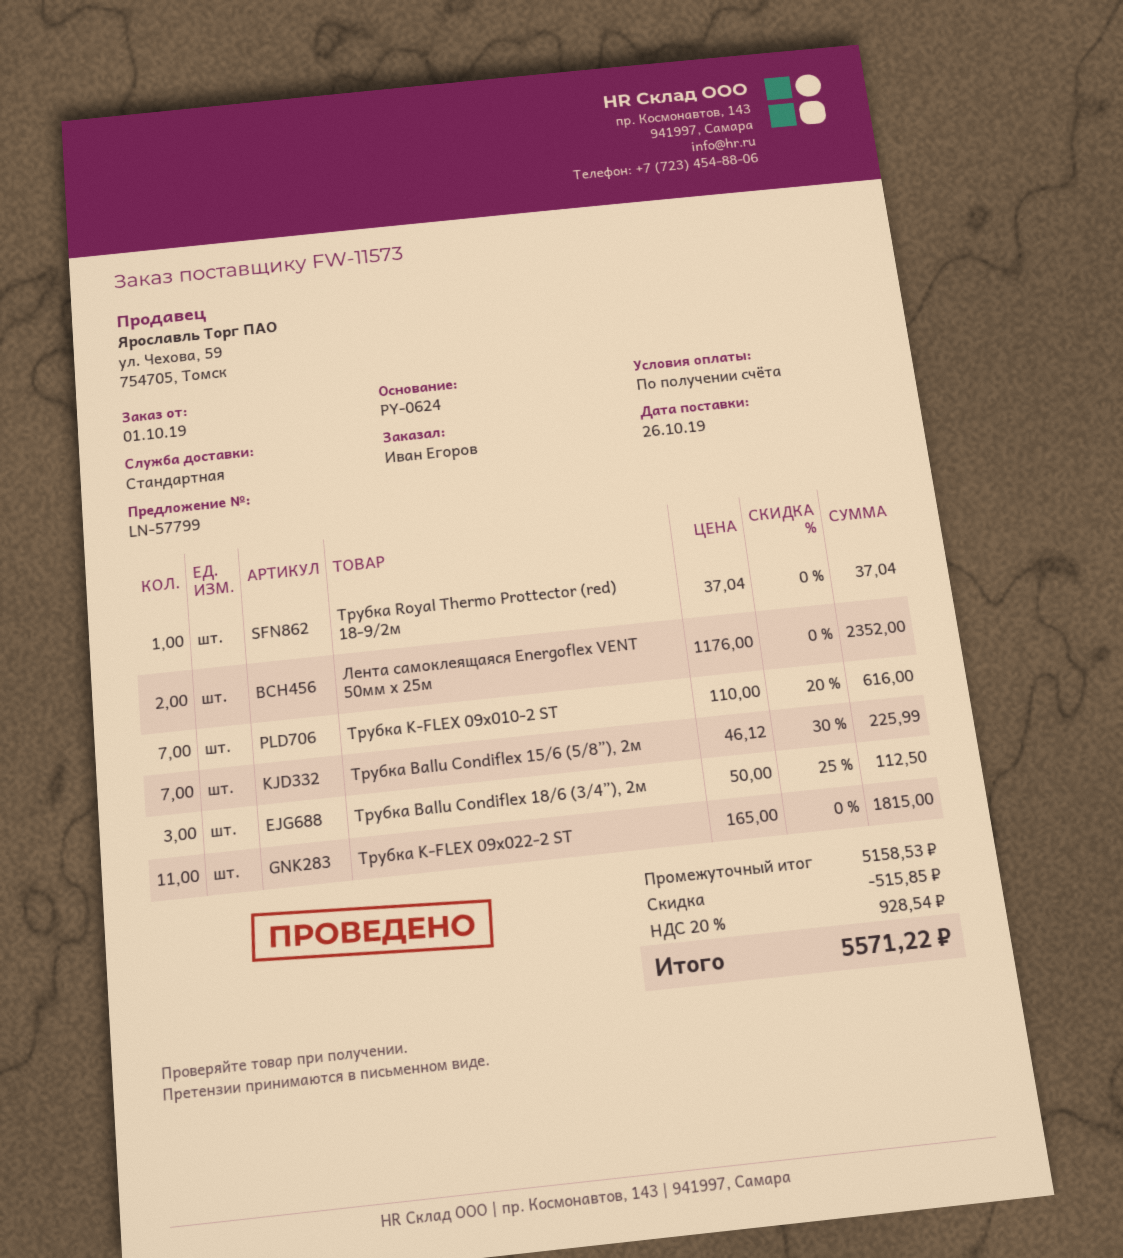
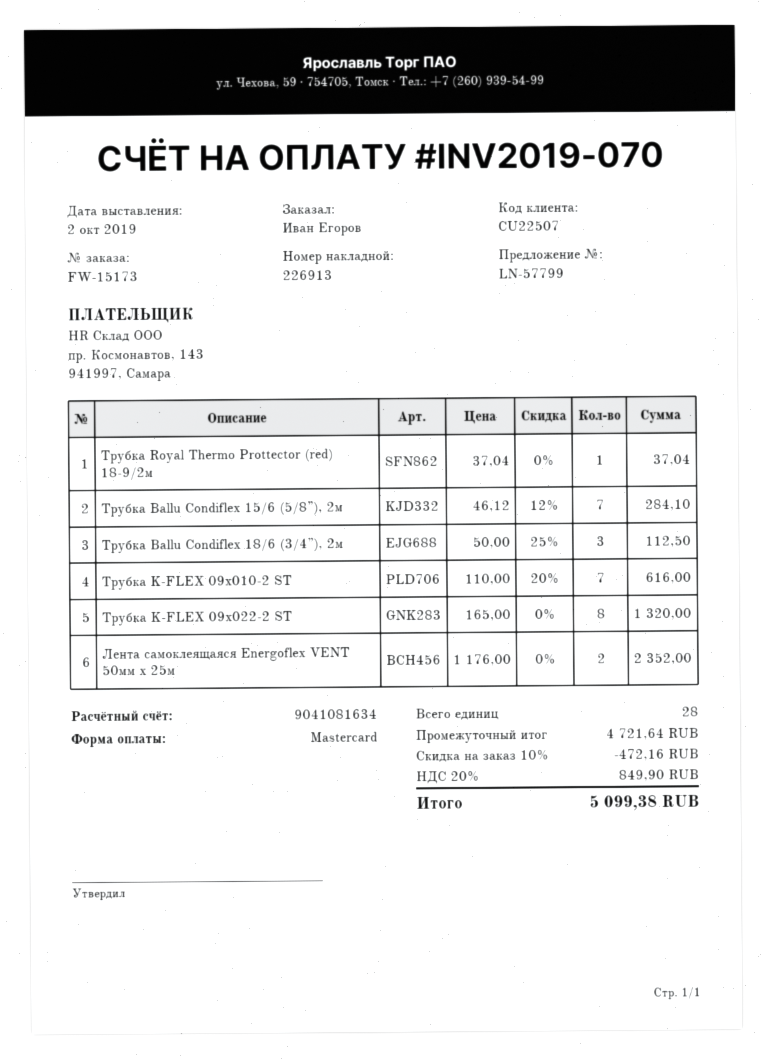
order number: FW-11573 -> FW-15173
Трубка Ballu Condiflex 15/6 (5/8”), 2м: 7 x 46.12 - 30% = 225.99 -> 7 x 46.12 - 12% = 284.10
Трубка K-FLEX 09x022-2 ST: 11 x 165.00 = 1815.00 -> 8 x 165.00 = 1320.00
subtotal: 5158.53 -> 4721.64
discount: 515.85 -> 472.16
tax: 20% = 928.54 -> 20% = 849.90
total: 5571.22 -> 5099.38

